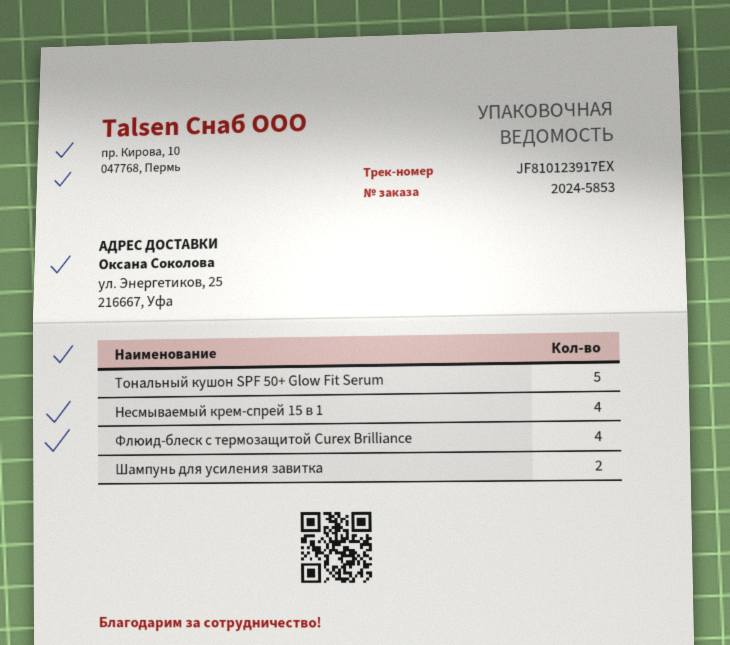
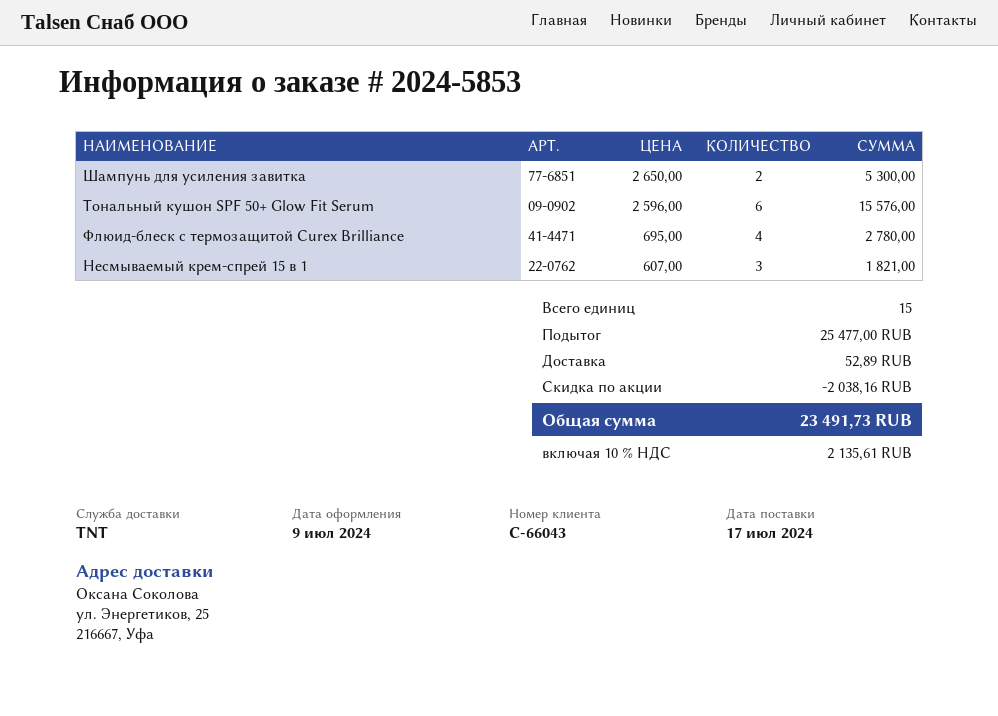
Тональный кушон SPF 50+ Glow Fit Serum: 5 -> 6
Несмываемый крем-спрей 15 в 1: 4 -> 3

